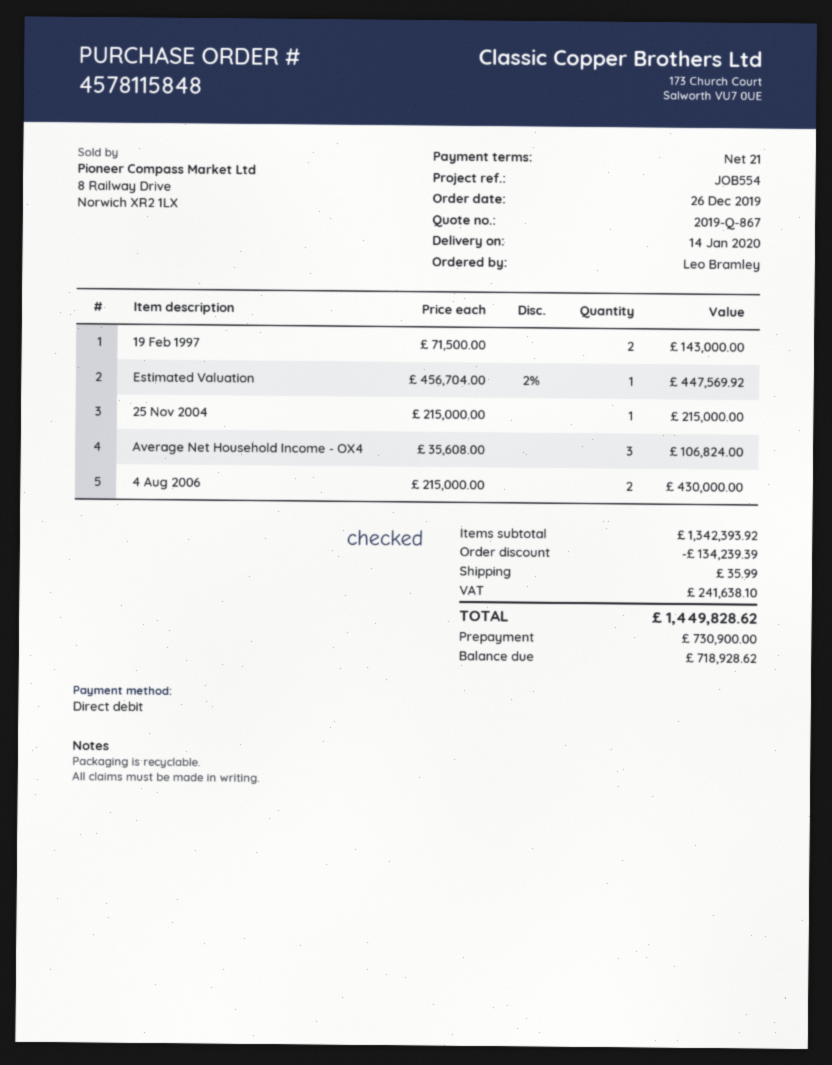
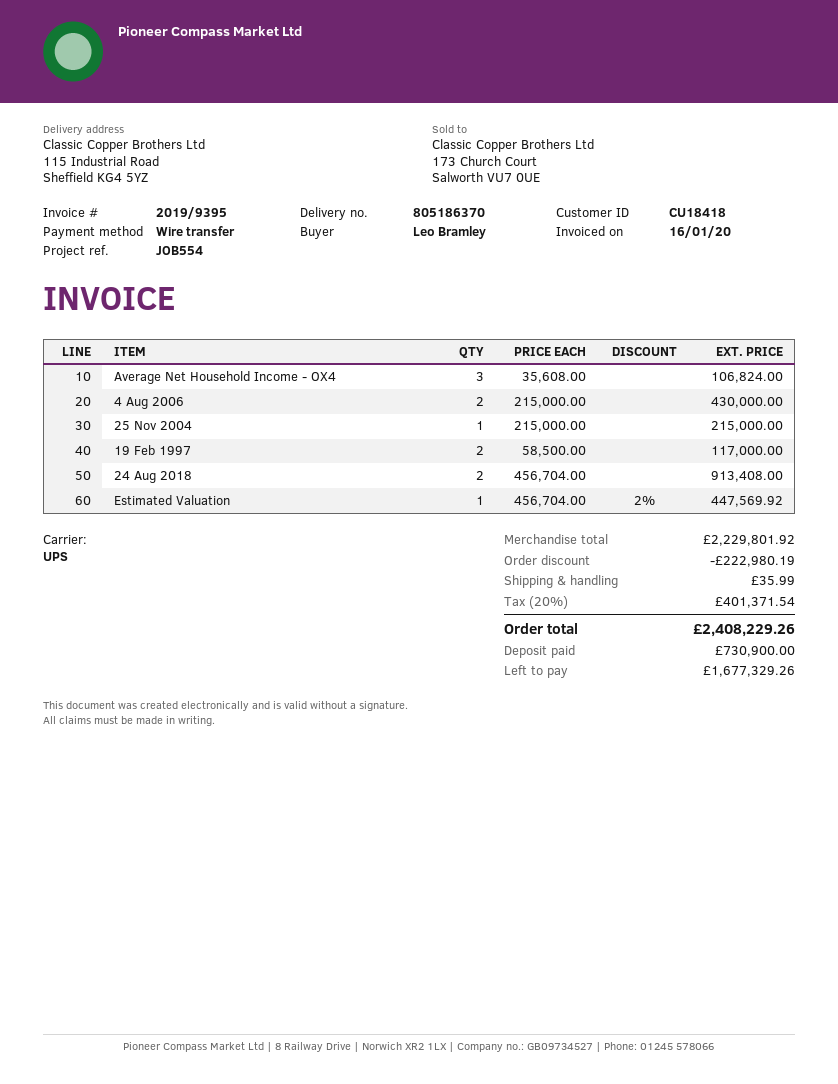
payment method: direct debit -> bank transfer
19 Feb 1997: 2 x 71500.00 = 143000.00 -> 2 x 58500.00 = 117000.00
24 Aug 2018: none -> 2 x 456704.00 = 913408.00
subtotal: 1342393.92 -> 2229801.92
discount: 134239.39 -> 222980.19
tax: 241638.10 -> 401371.54
total: 1449828.62 -> 2408229.26
balance: 718928.62 -> 1677329.26

